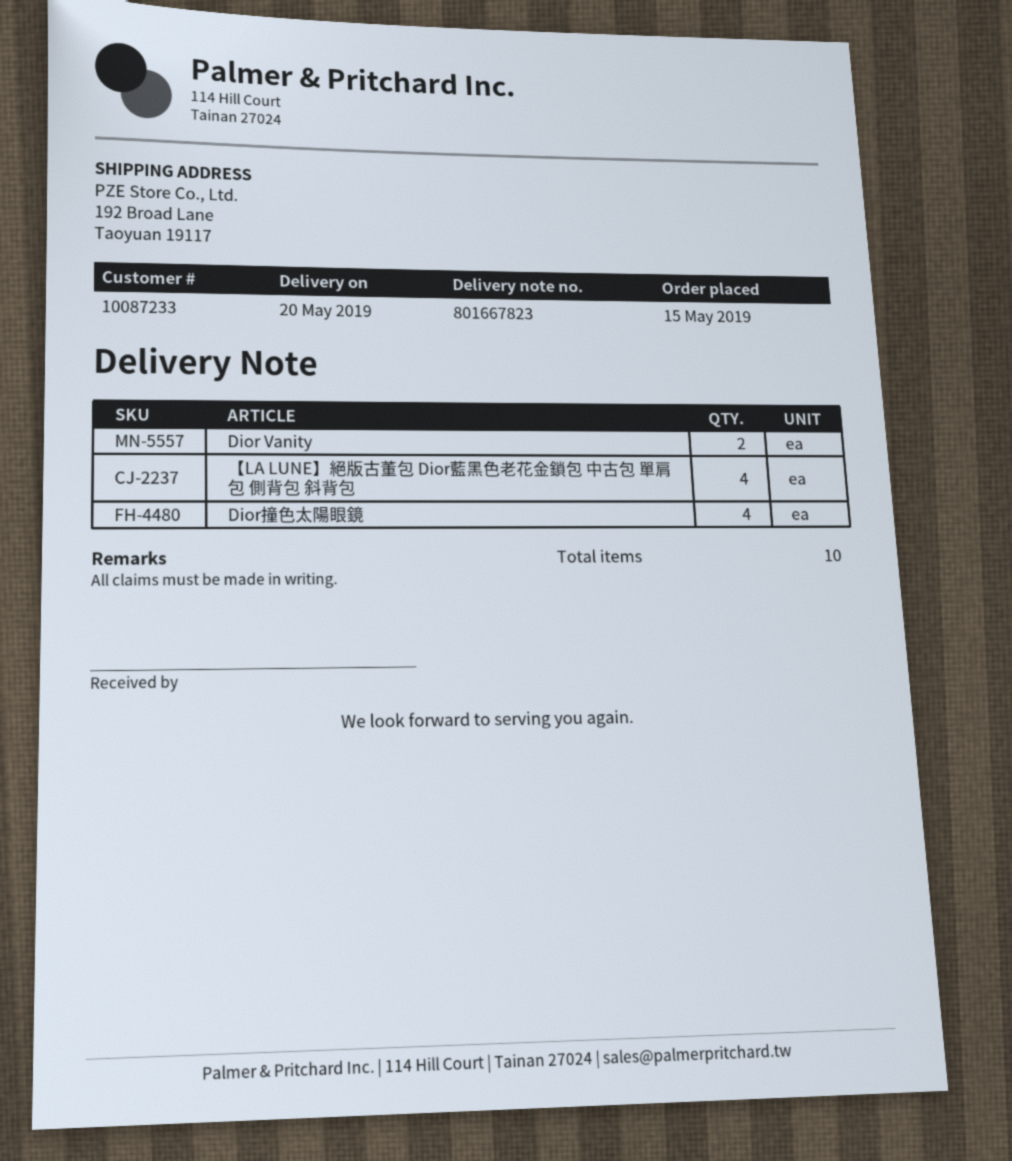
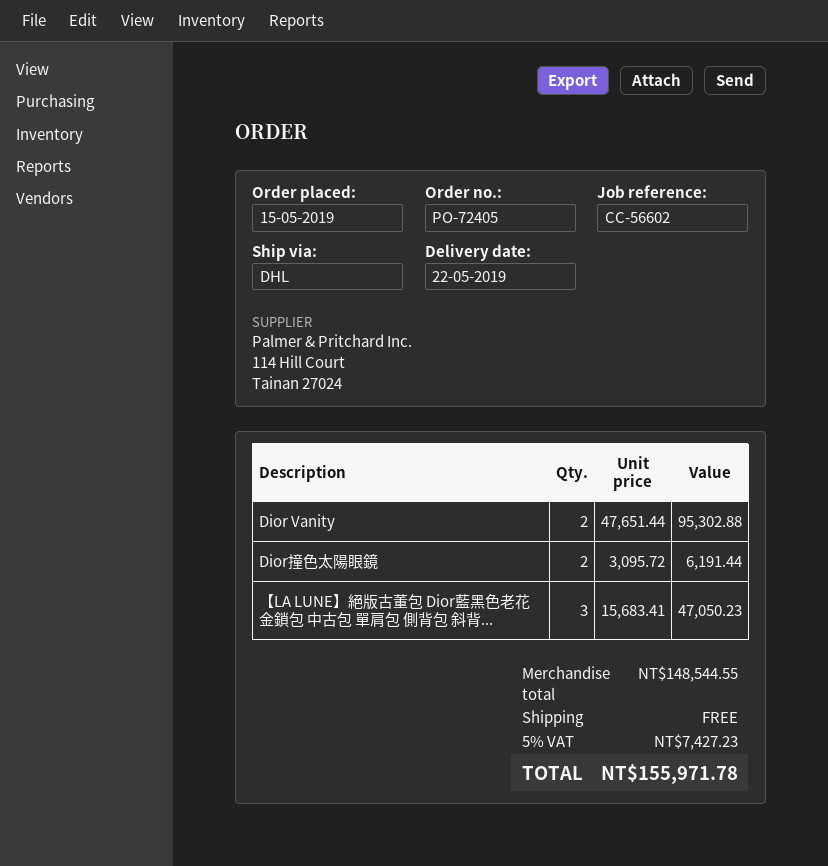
delivery date: 2019-05-20 -> 2019-05-22
【LA LUNE】絕版古董包 Dior藍黑色老花金鎖包 中古包 單肩包 側背包 斜背包: 4 -> 3
Dior撞色太陽眼鏡: 4 -> 2

